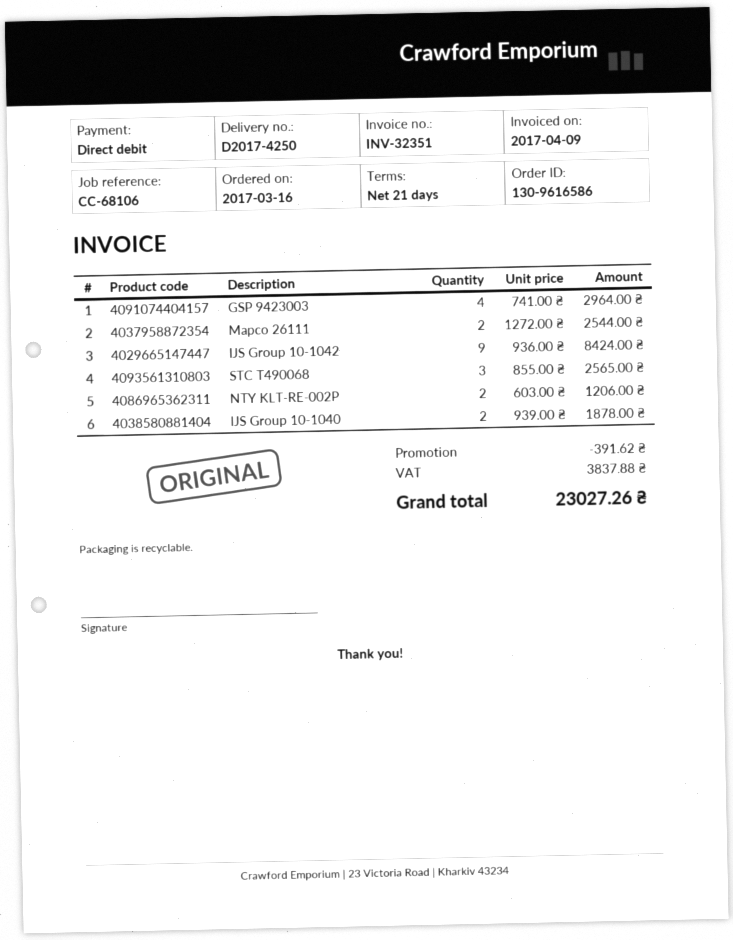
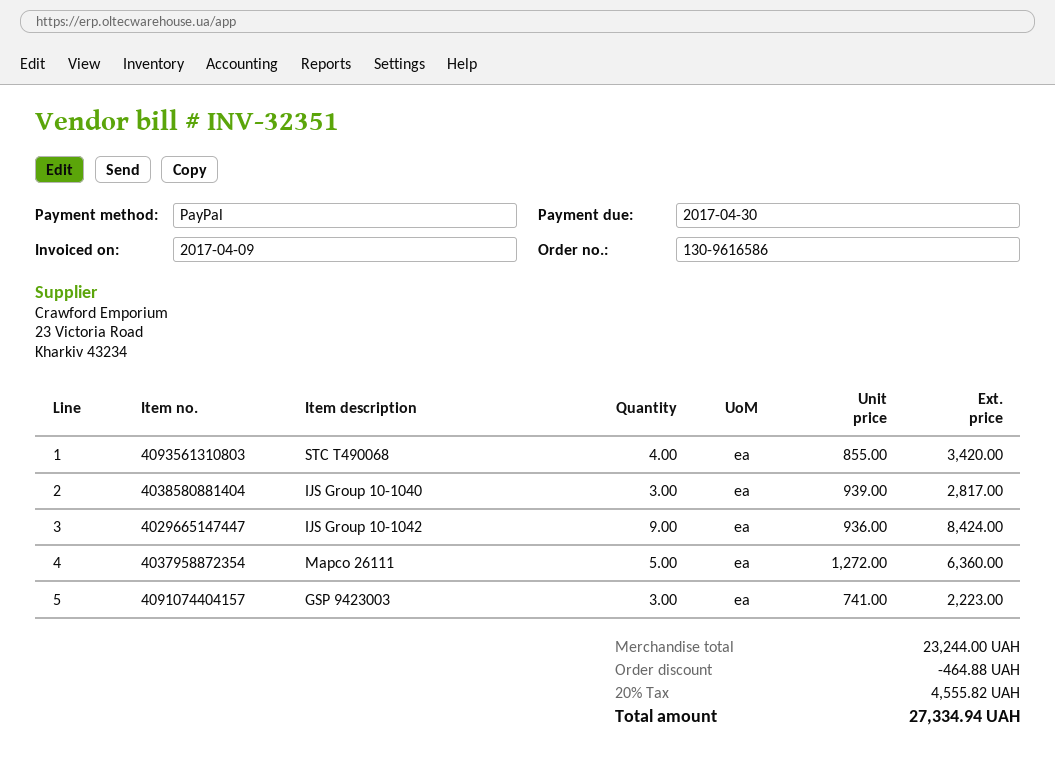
payment method: direct debit -> PayPal
GSP 9423003: 4 x 741.00 = 2964.00 -> 3 x 741.00 = 2223.00
Mapco 26111: 2 x 1272.00 = 2544.00 -> 5 x 1272.00 = 6360.00
STC T490068: 3 x 855.00 = 2565.00 -> 4 x 855.00 = 3420.00
NTY KLT-RE-002P: 2 x 603.00 = 1206.00 -> none
IJS Group 10-1040: 2 x 939.00 = 1878.00 -> 3 x 939.00 = 2817.00
discount: 391.62 -> 464.88
tax: 3837.88 -> 4555.82
total: 23027.26 -> 27334.94

